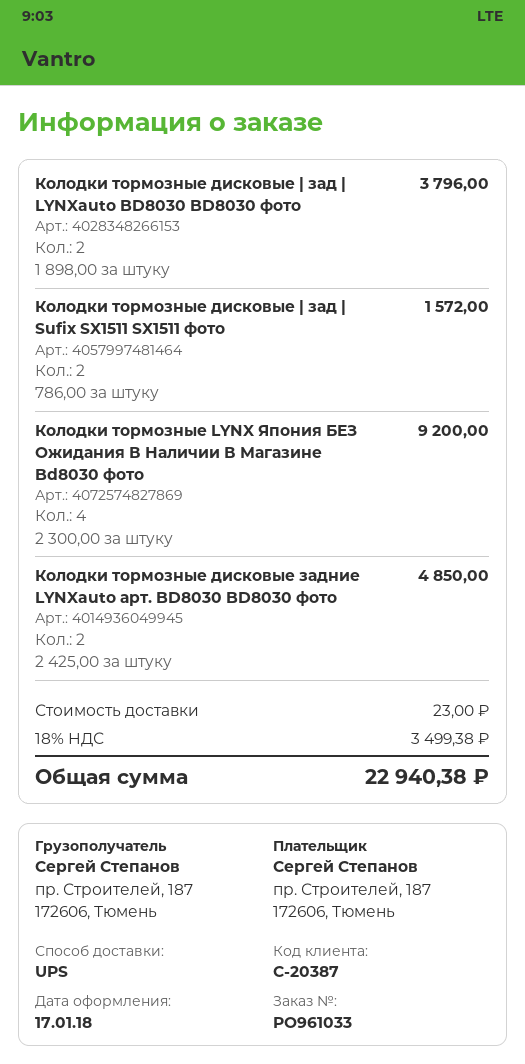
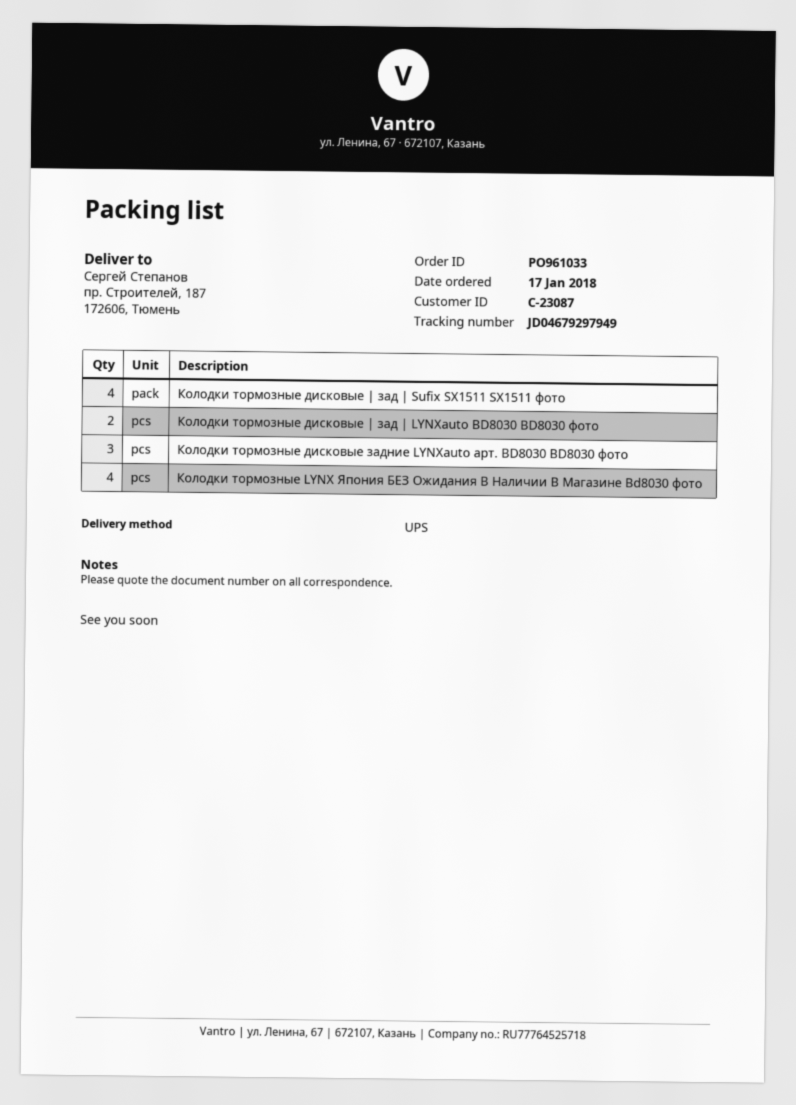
customer number: C-20387 -> C-23087
Колодки тормозные дисковые | зад | Sufix SX1511 SX1511 фото: 2 -> 4
Колодки тормозные дисковые задние LYNXauto арт. BD8030 BD8030 фото: 2 -> 3

